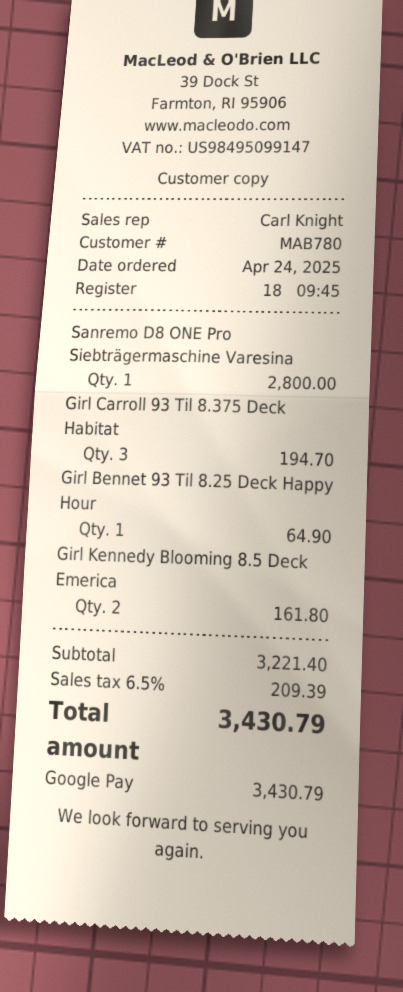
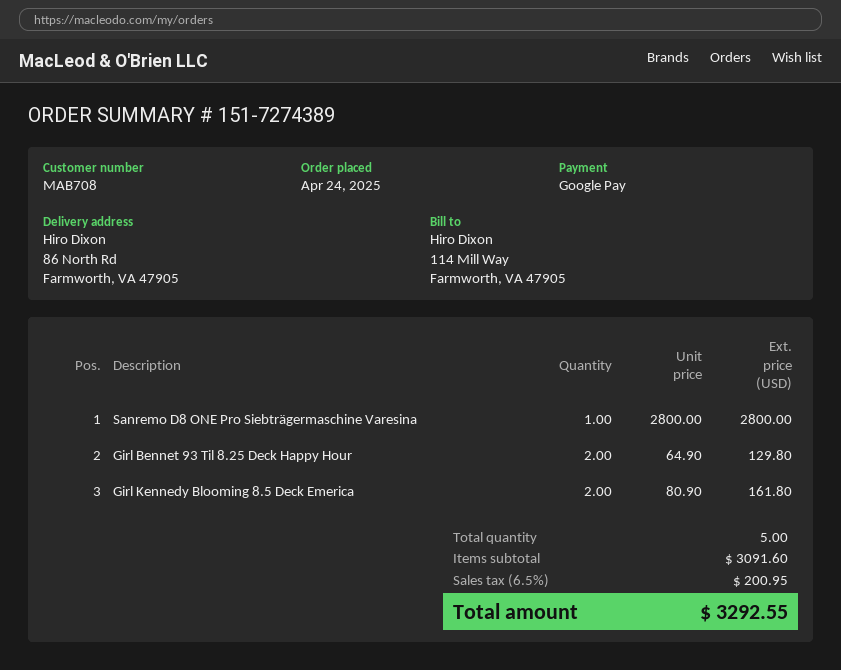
customer number: MAB780 -> MAB708
Girl Carroll 93 Til 8.375 Deck Habitat: 3 for 194.70 -> none
Girl Bennet 93 Til 8.25 Deck Happy Hour: 1 for 64.90 -> 2 for 129.80
subtotal: 3221.40 -> 3091.60
tax: 6.5% = 209.39 -> 6.5% = 200.95
total: 3430.79 -> 3292.55

